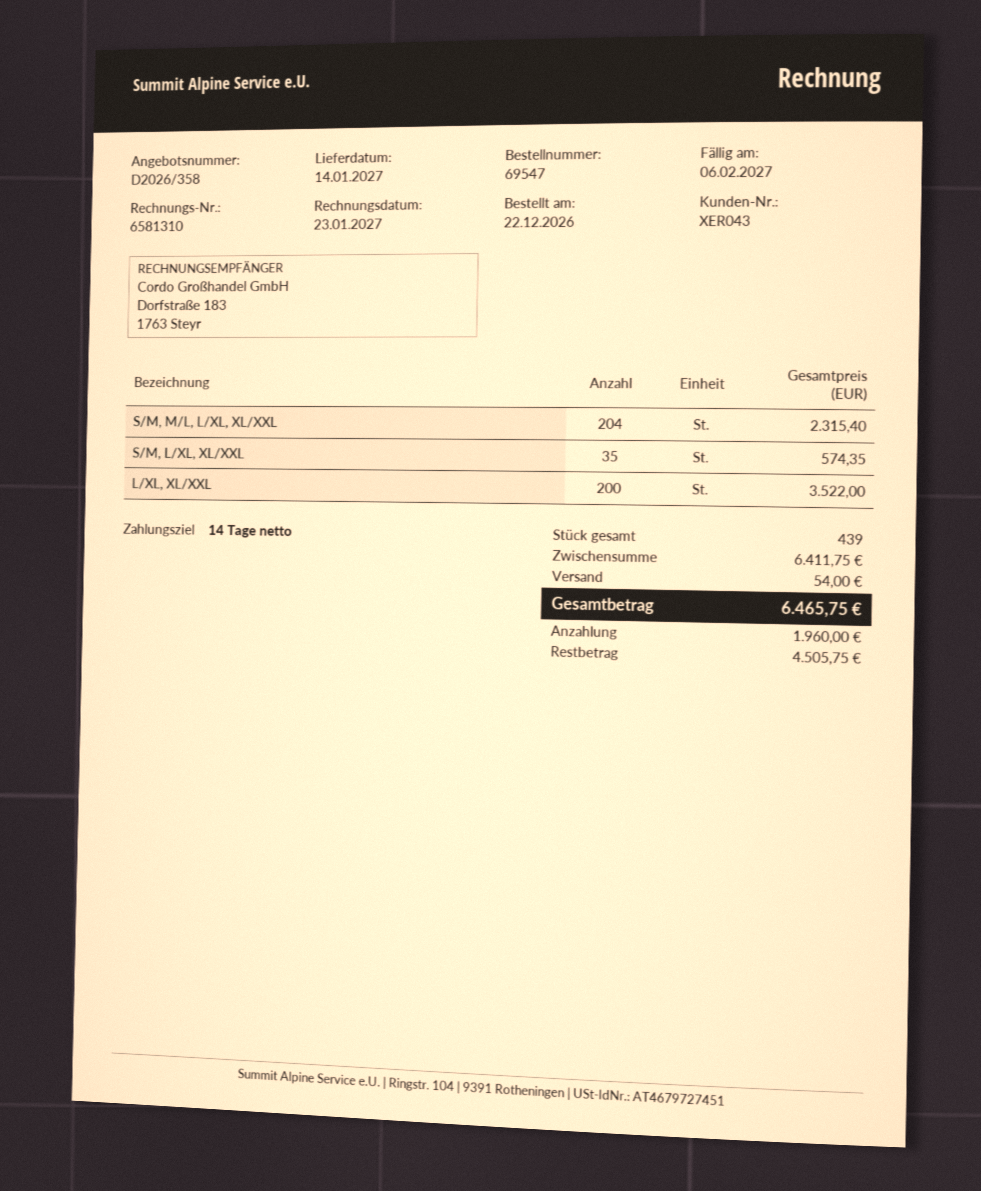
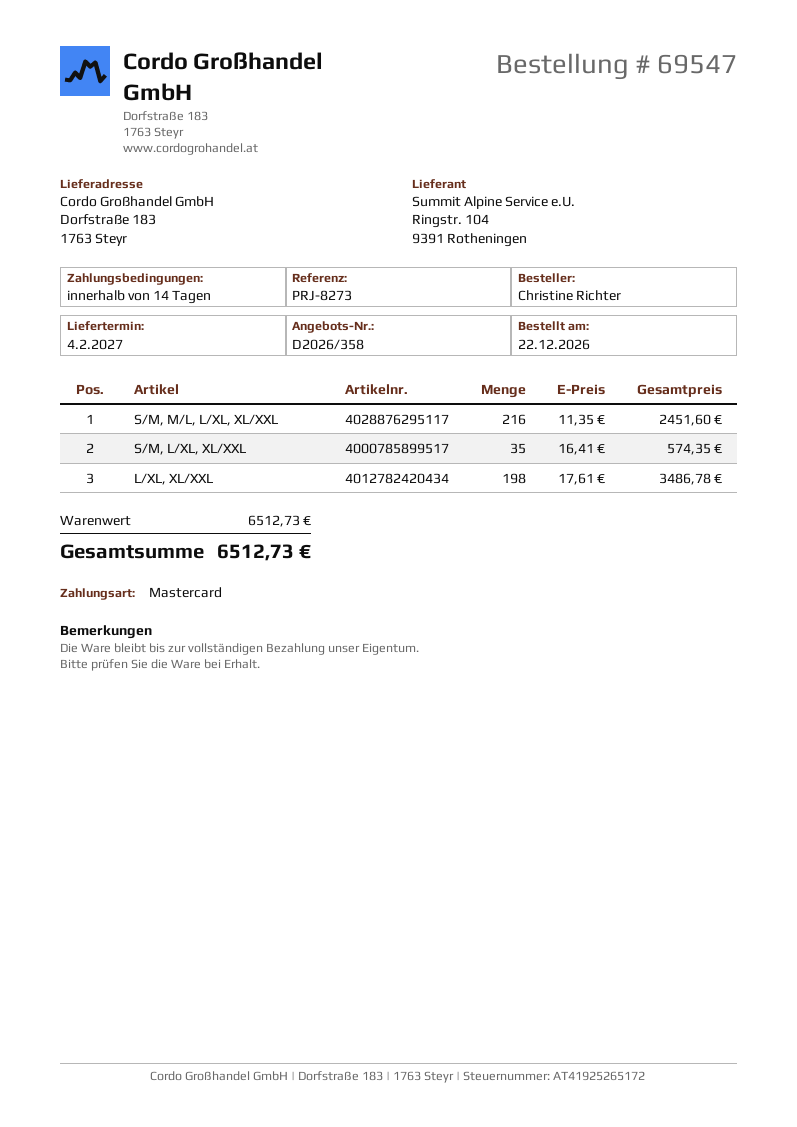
delivery date: 2027-01-14 -> 2027-02-04
S/M, M/L, L/XL, XL/XXL: 204 for 2315.40 -> 216 for 2451.60
L/XL, XL/XXL: 200 for 3522.00 -> 198 for 3486.78
subtotal: 6411.75 -> 6512.73
shipping: 54.00 -> none
total: 6465.75 -> 6512.73

